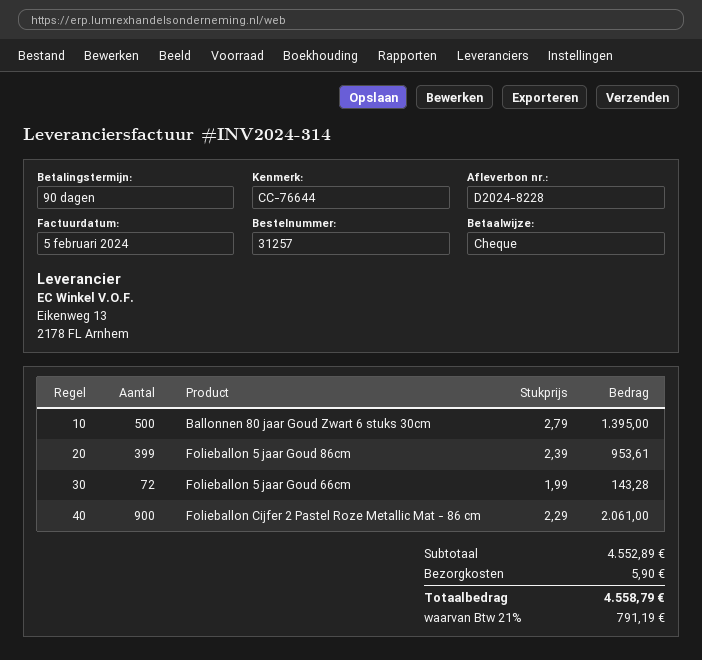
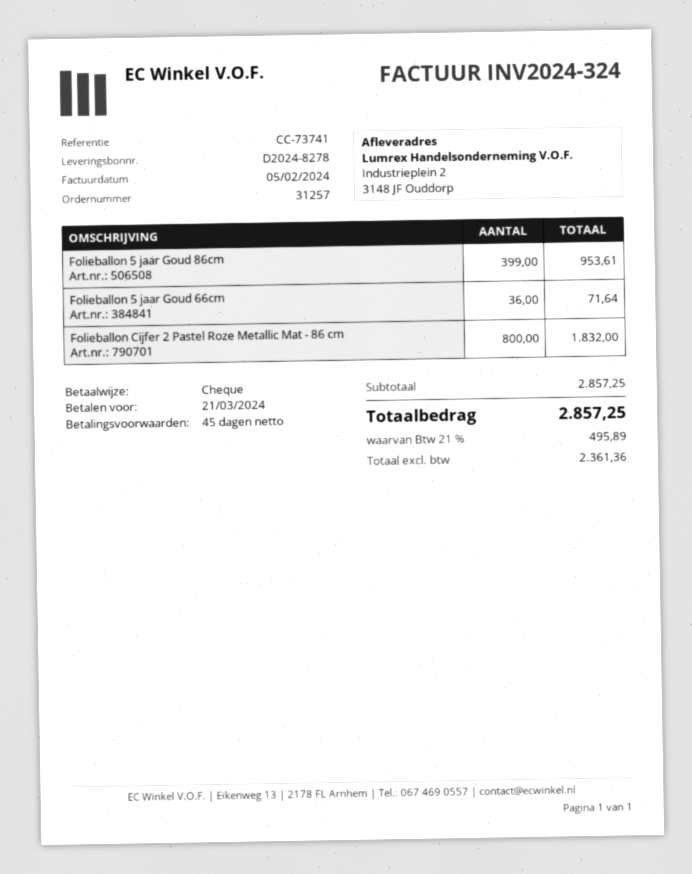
delivery note number: D2024-8228 -> D2024-8278
invoice number: INV2024-314 -> INV2024-324
payment terms: 90 days -> 45 days
reference: CC-76644 -> CC-73741
Ballonnen 80 jaar Goud Zwart 6 stuks 30cm: 500 for 1395.00 -> none
Folieballon 5 jaar Goud 66cm: 72 for 143.28 -> 36 for 71.64
Folieballon Cijfer 2 Pastel Roze Metallic Mat - 86 cm: 900 for 2061.00 -> 800 for 1832.00
subtotal: 4552.89 -> 2857.25
shipping: 5.90 -> none
tax: 21% = 791.19 -> 21% = 495.89
total: 4558.79 -> 2857.25

